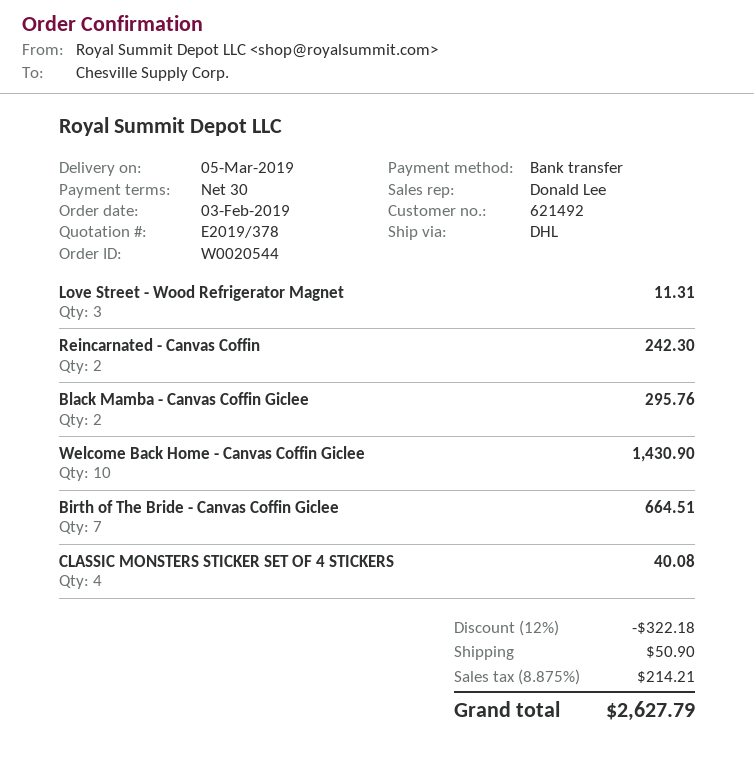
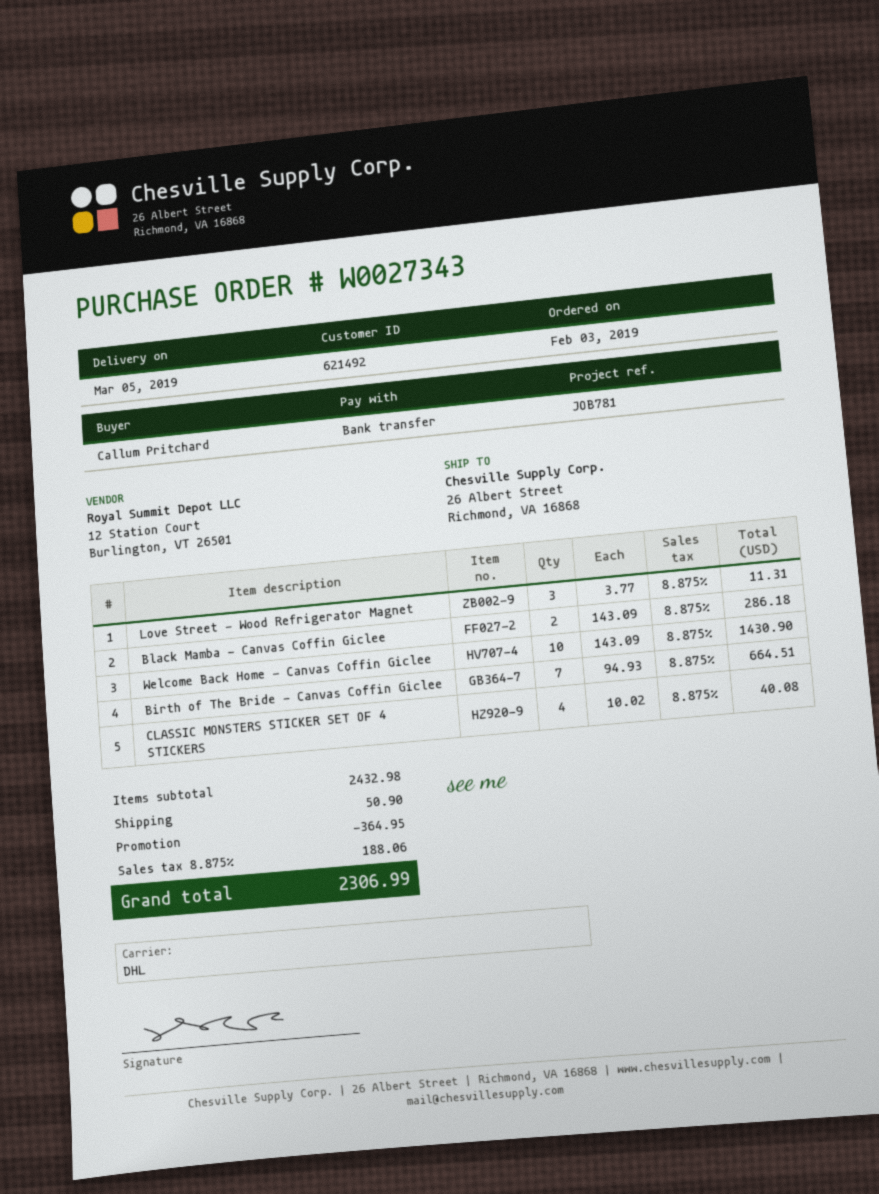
order number: W0020544 -> W0027343
Reincarnated - Canvas Coffin: 2 for 242.30 -> none
Black Mamba - Canvas Coffin Giclee: 2 for 295.76 -> 2 for 286.18
discount: 322.18 -> 364.95
tax: 8.875% = 214.21 -> 8.875% = 188.06
total: 2627.79 -> 2306.99

